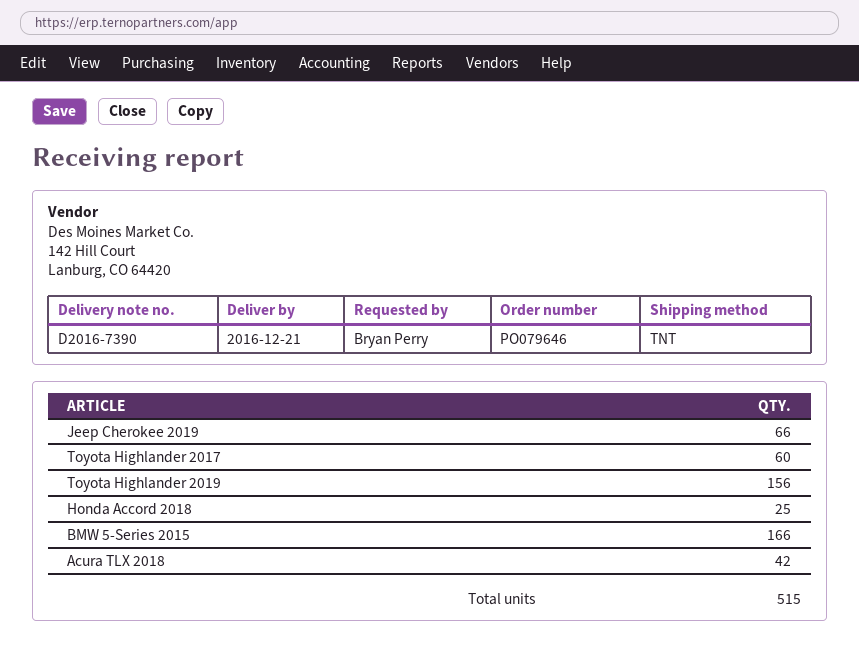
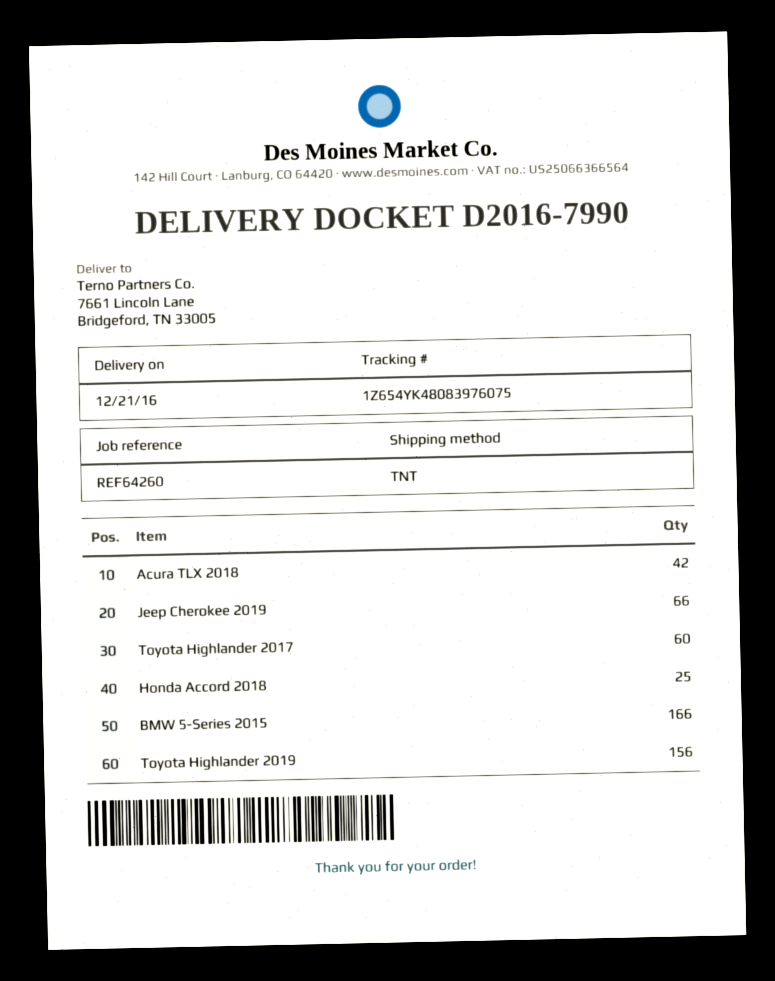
delivery note number: D2016-7390 -> D2016-7990

